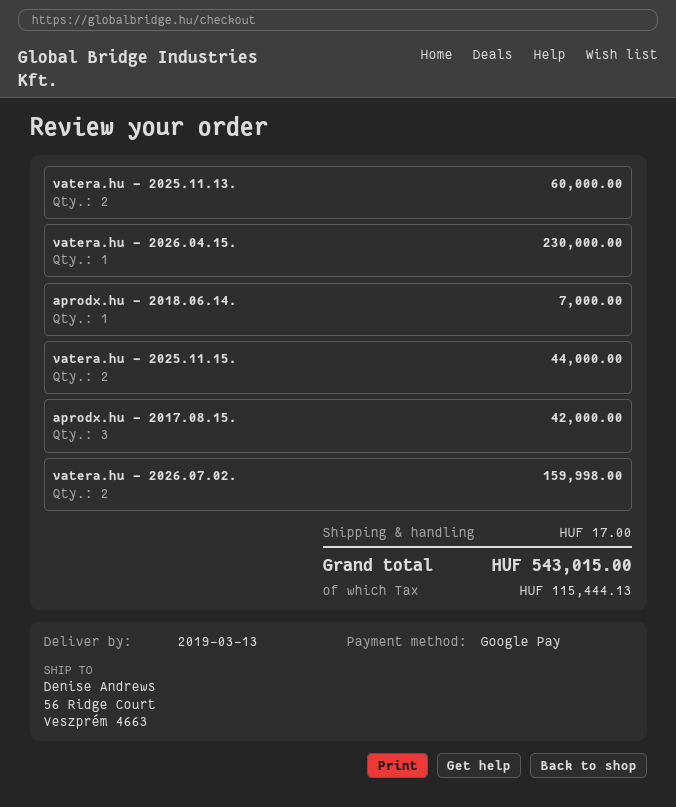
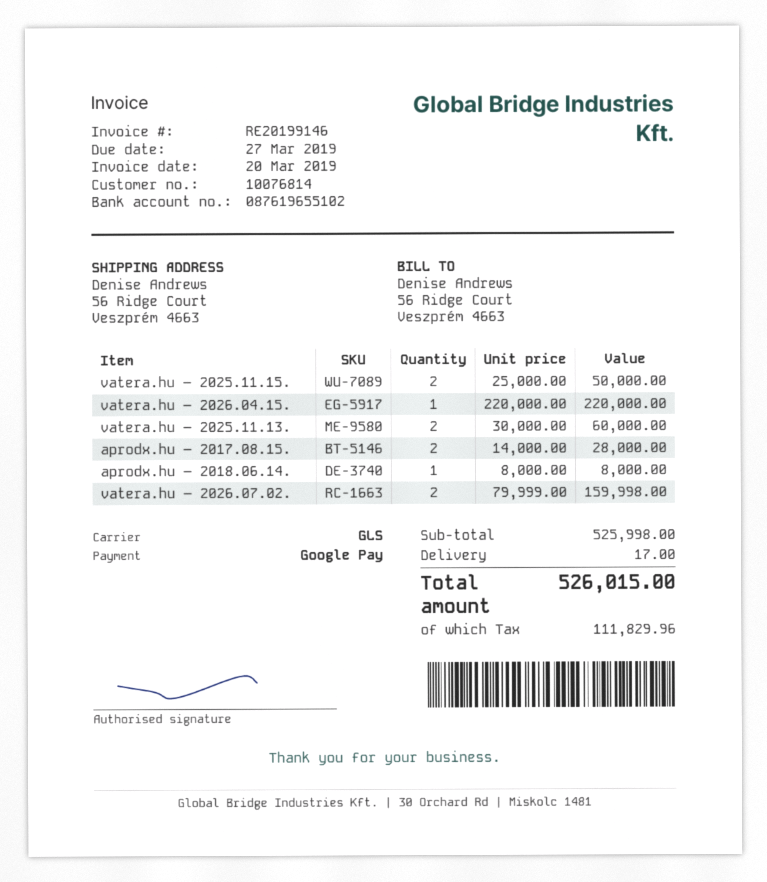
vatera.hu – 2026.04.15.: 1 for 230000.00 -> 1 for 220000.00
aprodx.hu – 2018.06.14.: 1 for 7000.00 -> 1 for 8000.00
vatera.hu – 2025.11.15.: 2 for 44000.00 -> 2 for 50000.00
aprodx.hu – 2017.08.15.: 3 for 42000.00 -> 2 for 28000.00
tax: 115444.13 -> 111829.96
total: 543015.00 -> 526015.00

